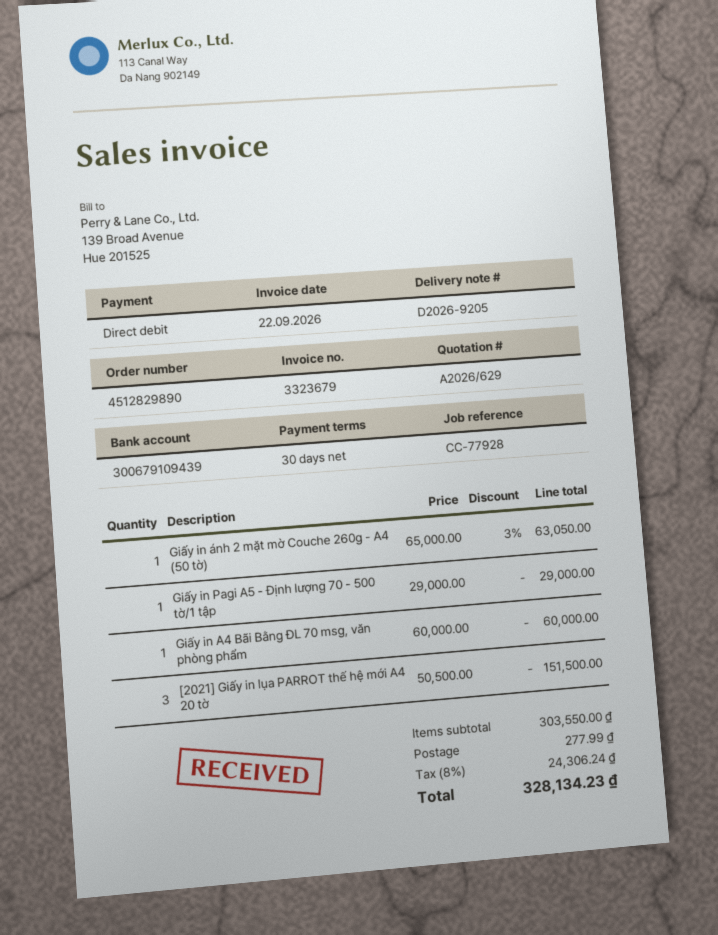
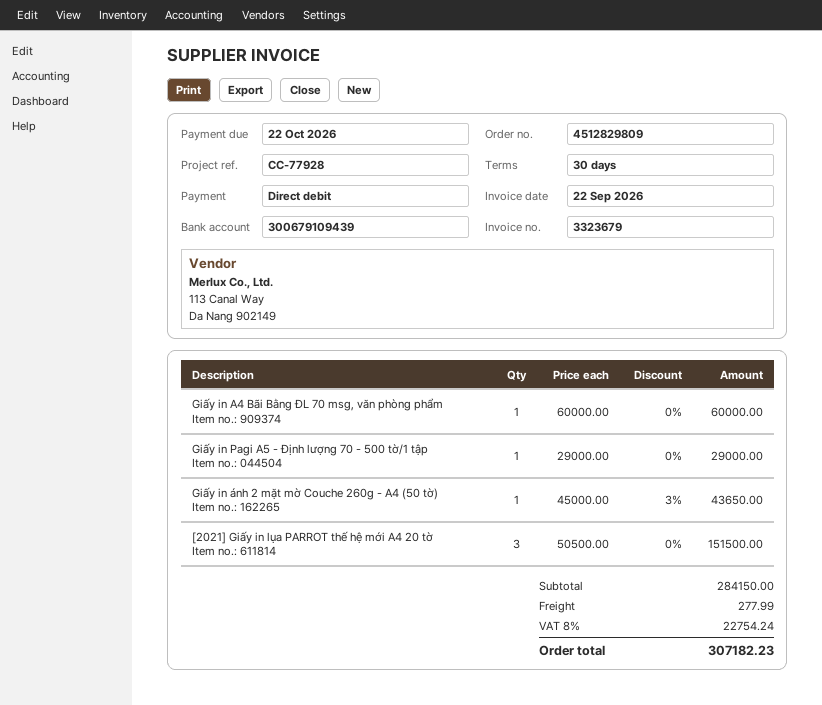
order number: 4512829890 -> 4512829809
Giấy in ánh 2 mặt mờ Couche 260g - A4 (50 tờ): 1 x 65000.00 - 3% = 63050.00 -> 1 x 45000.00 - 3% = 43650.00
subtotal: 303550.00 -> 284150.00
tax: 8% = 24306.24 -> 8% = 22754.24
total: 328134.23 -> 307182.23

